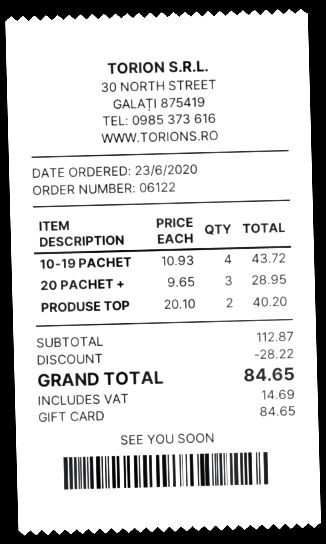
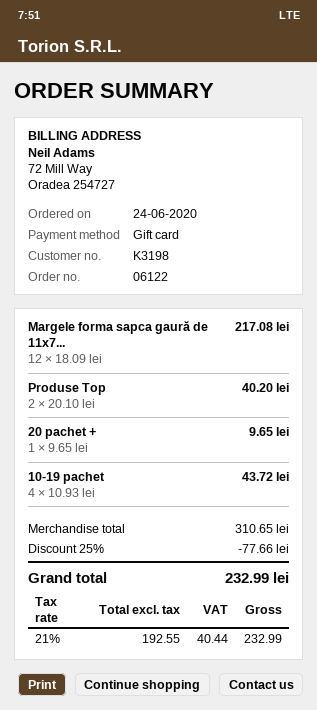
order date: 2020-06-23 -> 2020-06-24
20 PACHET +: 3 x 9.65 = 28.95 -> 1 x 9.65 = 9.65
Margele forma sapca gaură de 11x7...: none -> 12 x 18.09 = 217.08
subtotal: 112.87 -> 310.65
discount: 28.22 -> 77.66
tax: 14.69 -> 40.44
total: 84.65 -> 232.99

